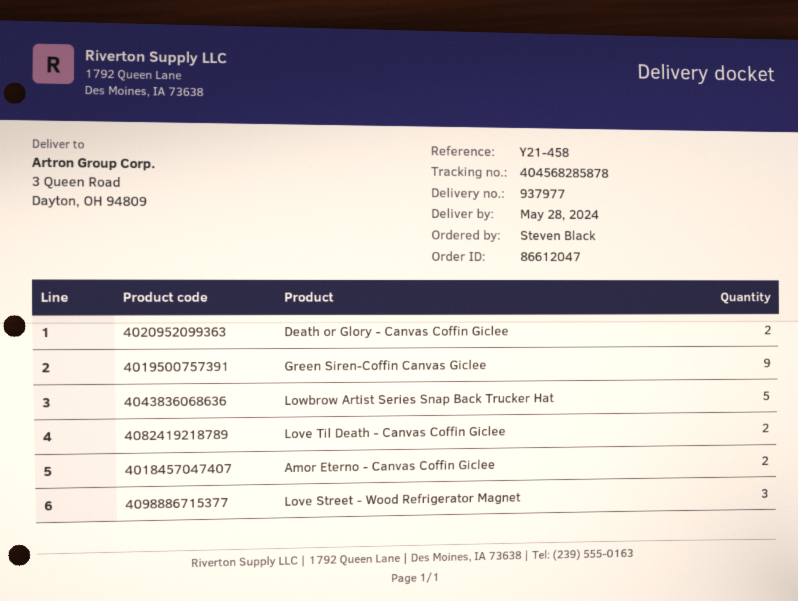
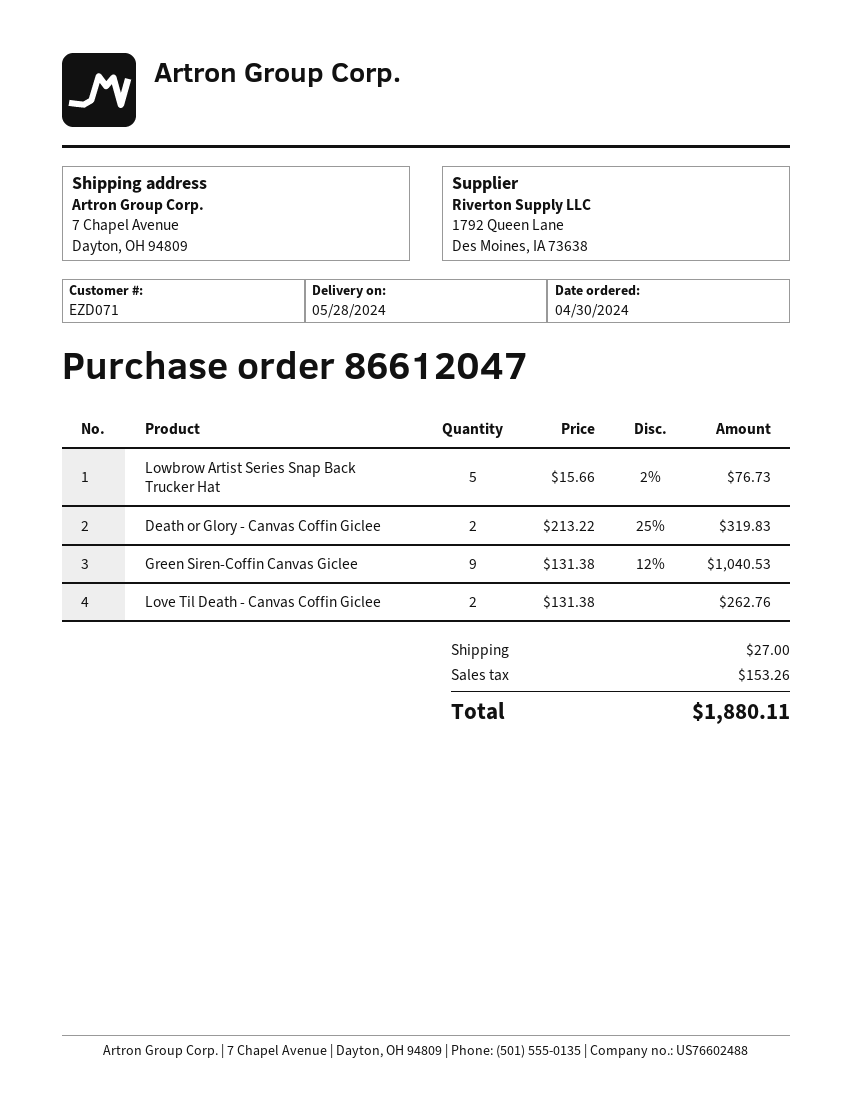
ship to: 3 Queen Road, Dayton, OH 94809 -> 7 Chapel Avenue, Dayton, OH 94809
Amor Eterno - Canvas Coffin Giclee: 2 -> none
Love Street - Wood Refrigerator Magnet: 3 -> none

